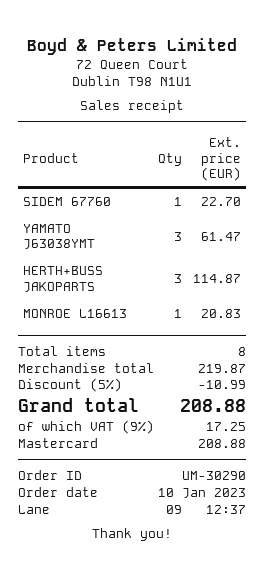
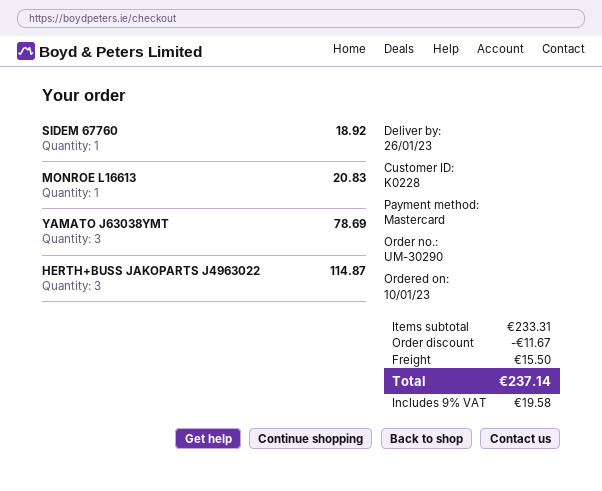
SIDEM 67760: 1 for 22.70 -> 1 for 18.92
YAMATO J63038YMT: 3 for 61.47 -> 3 for 78.69
subtotal: 219.87 -> 233.31
discount: 10.99 -> 11.67
shipping: none -> 15.50
tax: 9% = 17.25 -> 9% = 19.58
total: 208.88 -> 237.14

